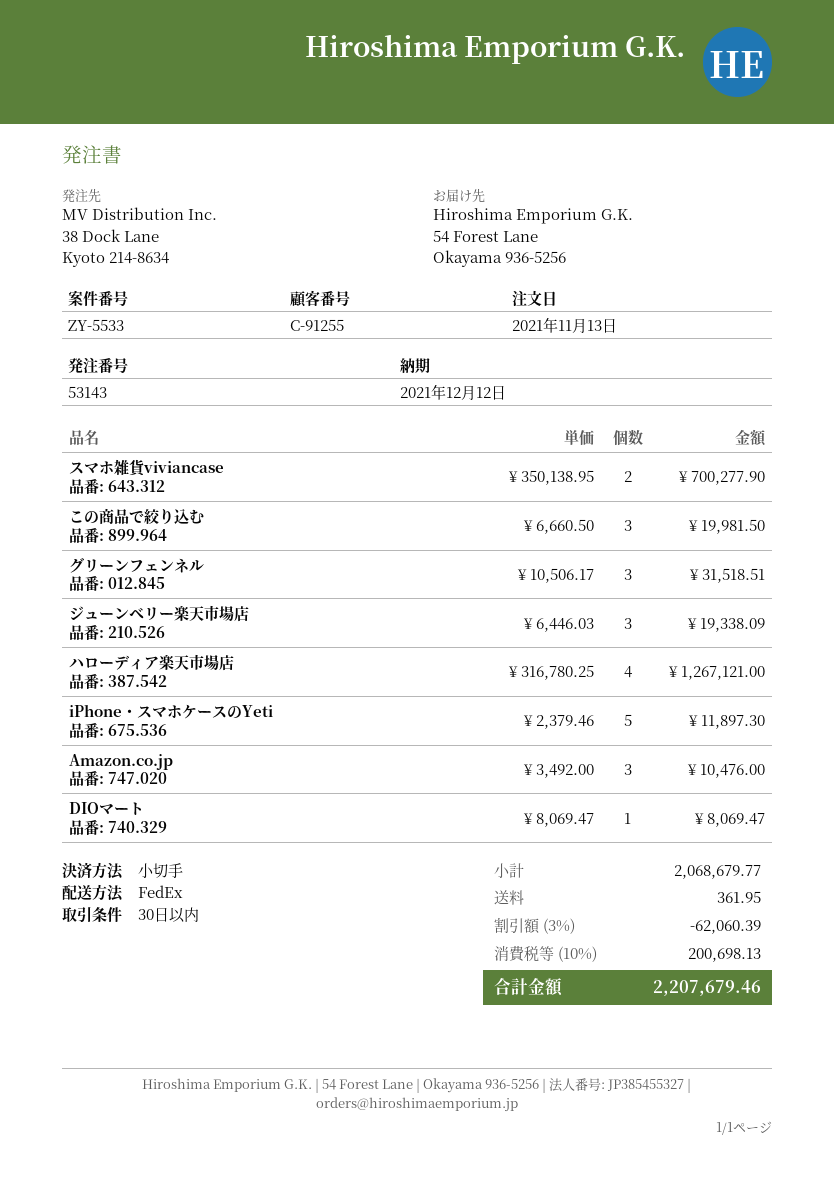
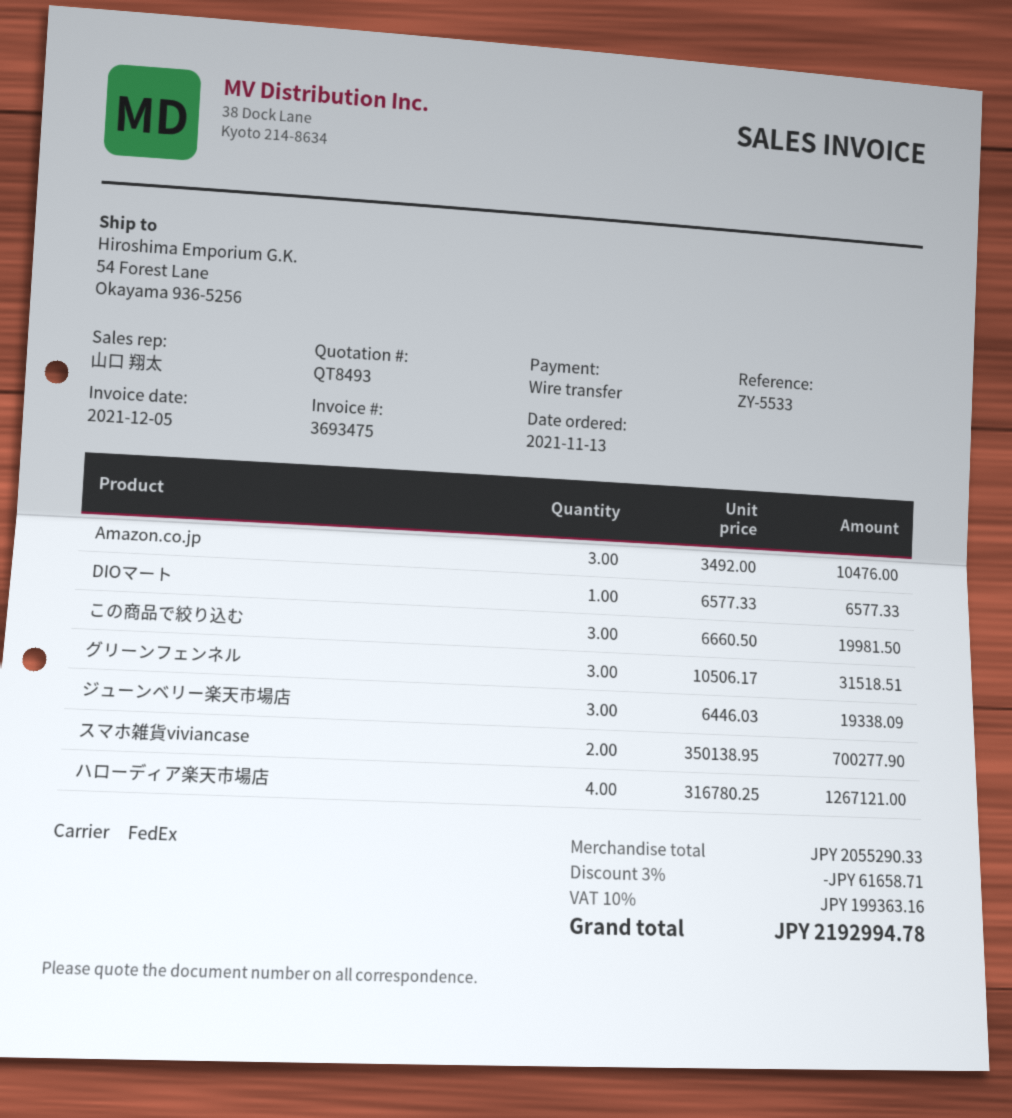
payment method: cheque -> bank transfer
iPhone・スマホケースのYeti: 5 x 2379.46 = 11897.30 -> none
DIOマート: 1 x 8069.47 = 8069.47 -> 1 x 6577.33 = 6577.33
subtotal: 2068679.77 -> 2055290.33
discount: 3% = 62060.39 -> 3% = 61658.71
shipping: 361.95 -> none
tax: 10% = 200698.13 -> 10% = 199363.16
total: 2207679.46 -> 2192994.78

